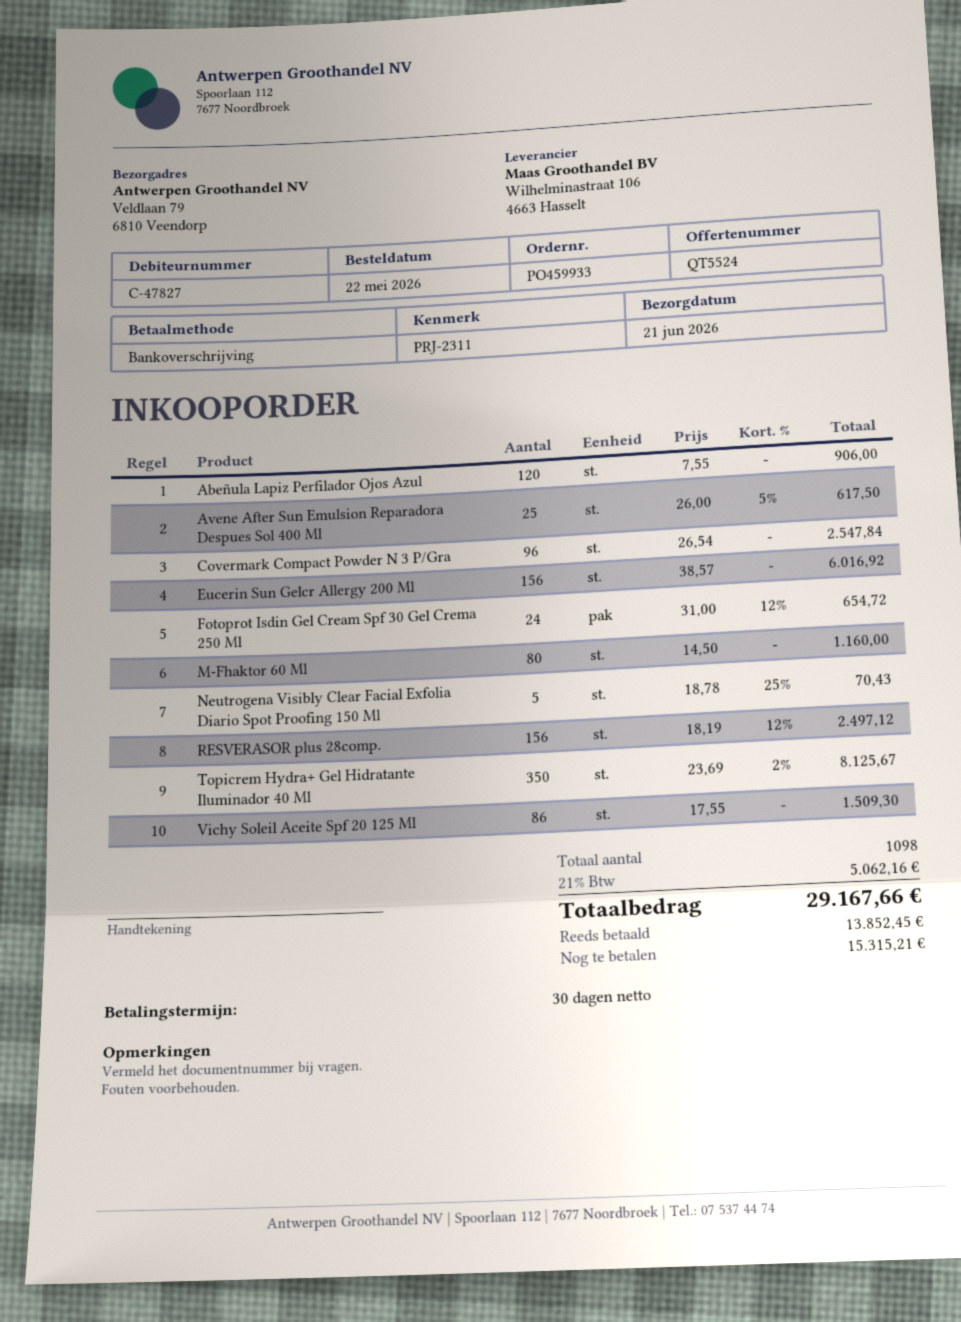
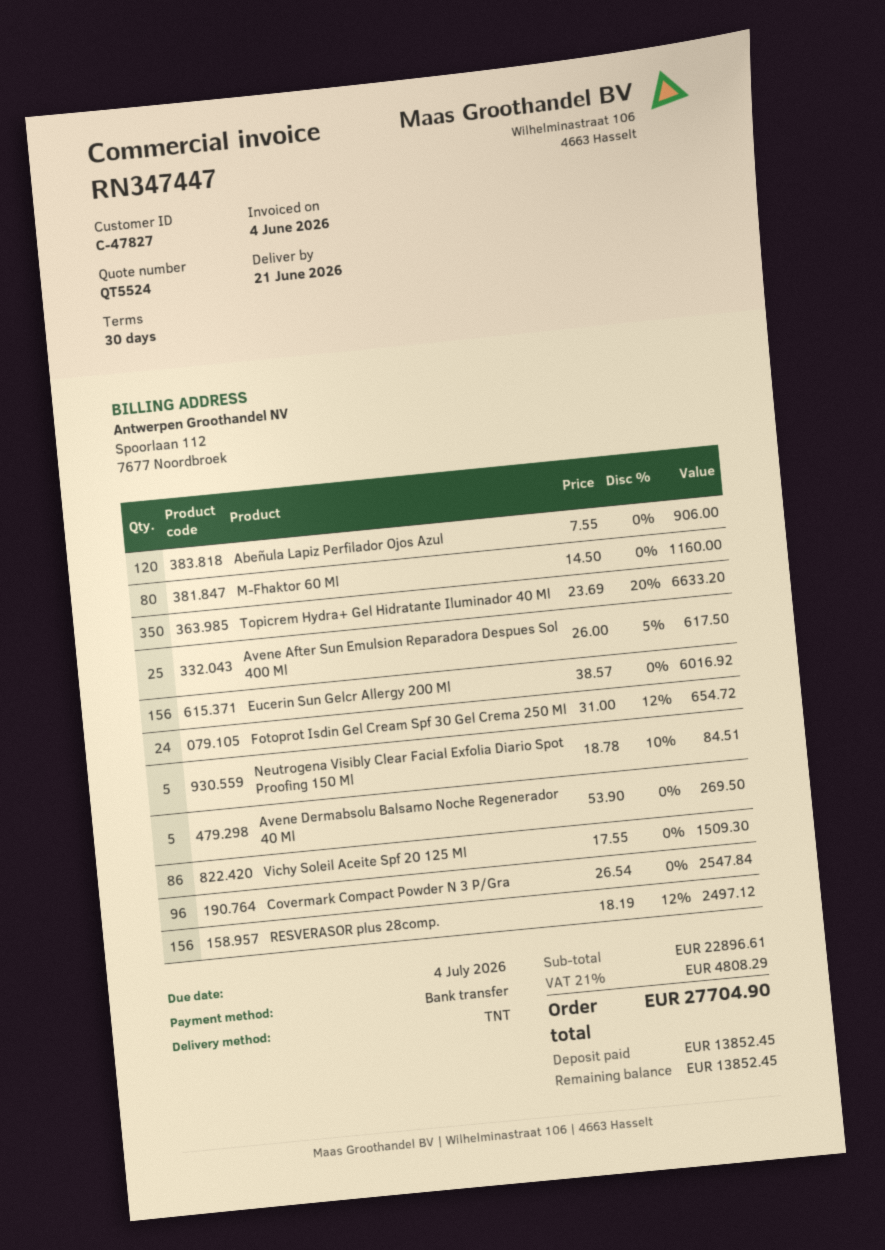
Neutrogena Visibly Clear Facial Exfolia Diario Spot Proofing 150 Ml: 5 x 18.78 - 25% = 70.43 -> 5 x 18.78 - 10% = 84.51
Topicrem Hydra+ Gel Hidratante Iluminador 40 Ml: 350 x 23.69 - 2% = 8125.67 -> 350 x 23.69 - 20% = 6633.20
Avene Dermabsolu Balsamo Noche Regenerador 40 Ml: none -> 5 x 53.90 = 269.50
tax: 21% = 5062.16 -> 21% = 4808.29
total: 29167.66 -> 27704.90
balance: 15315.21 -> 13852.45

